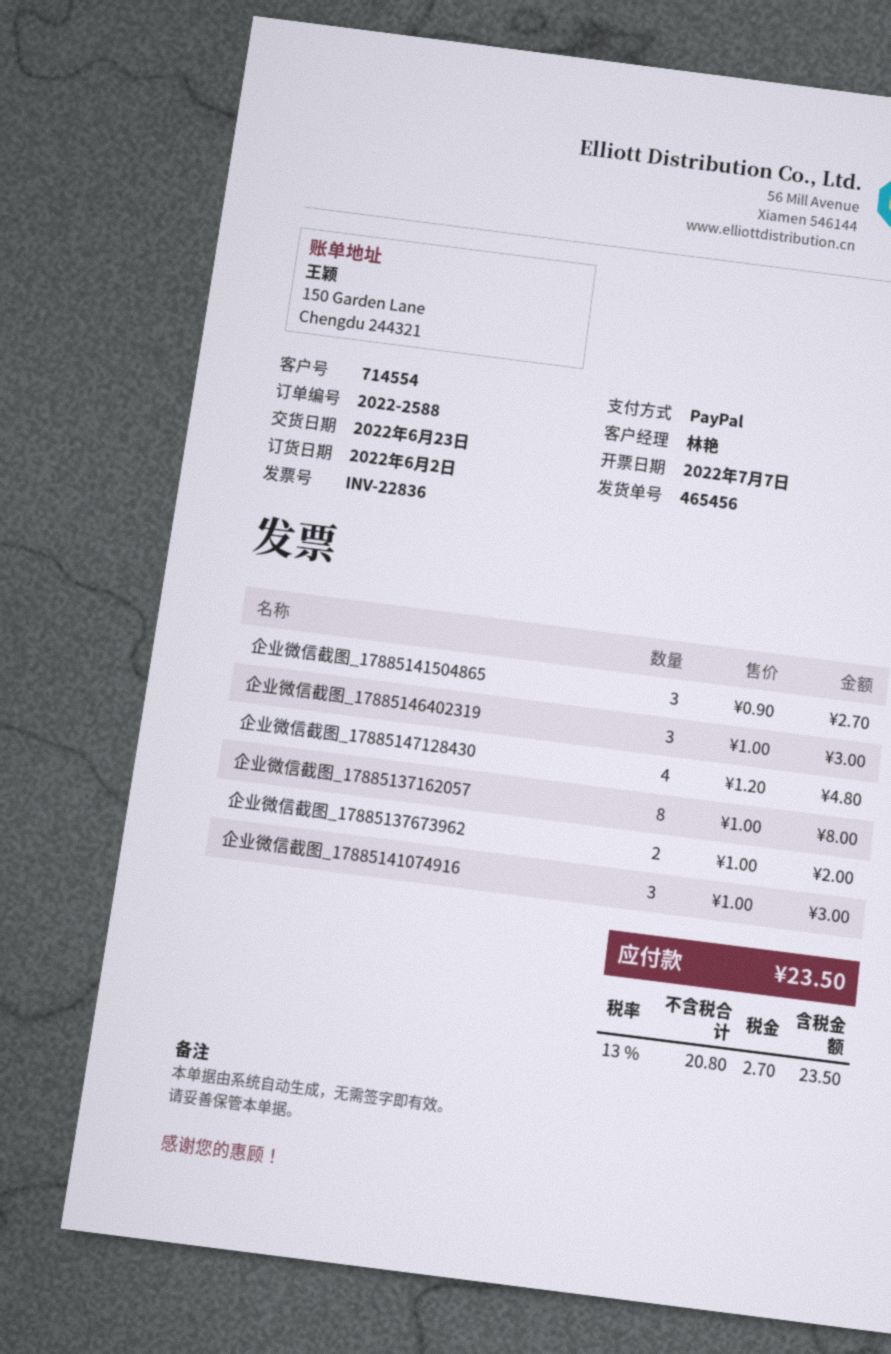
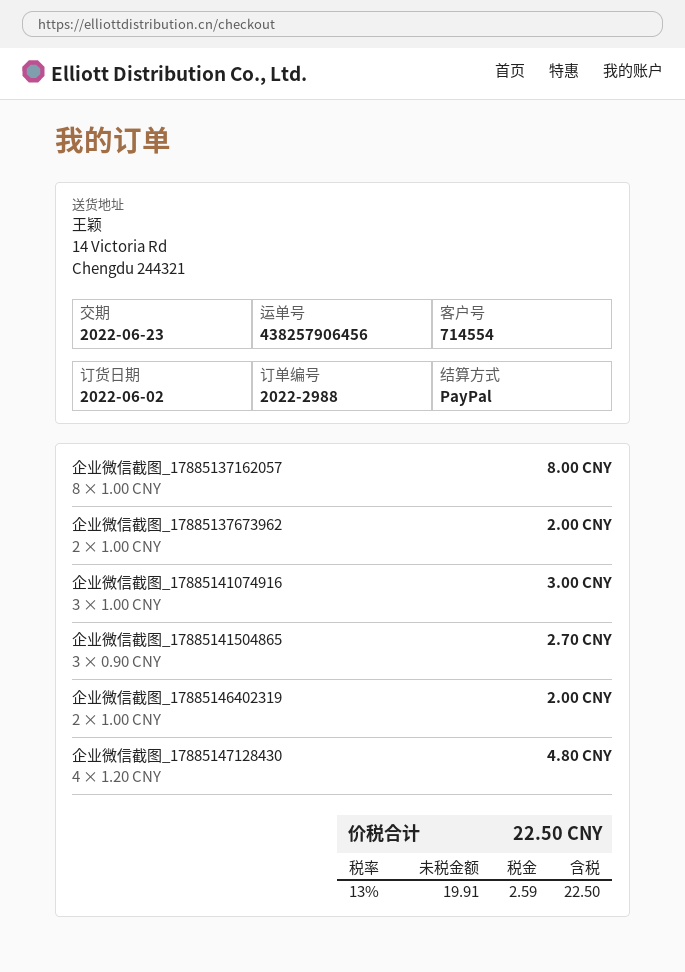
order number: 2022-2588 -> 2022-2988
企业微信截图_17885146402319: 3 x 1.00 = 3.00 -> 2 x 1.00 = 2.00
net: 20.80 -> 19.91
tax: 13% = 2.70 -> 13% = 2.59
total: 23.50 -> 22.50

